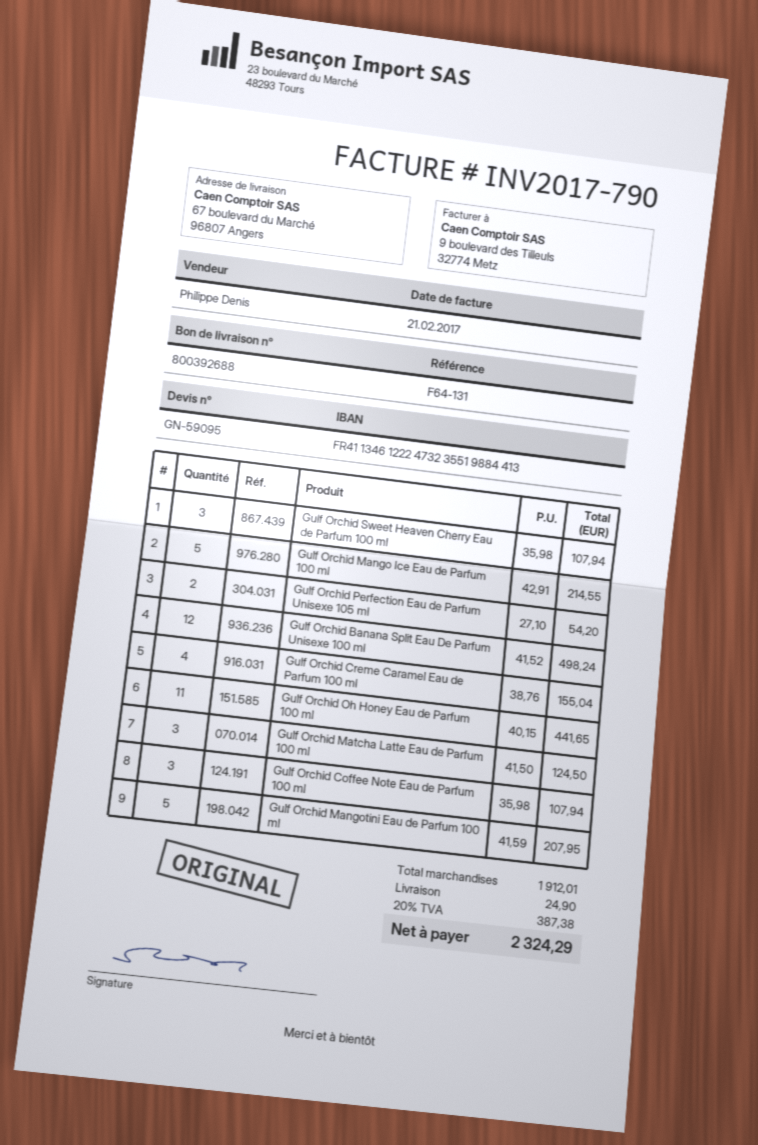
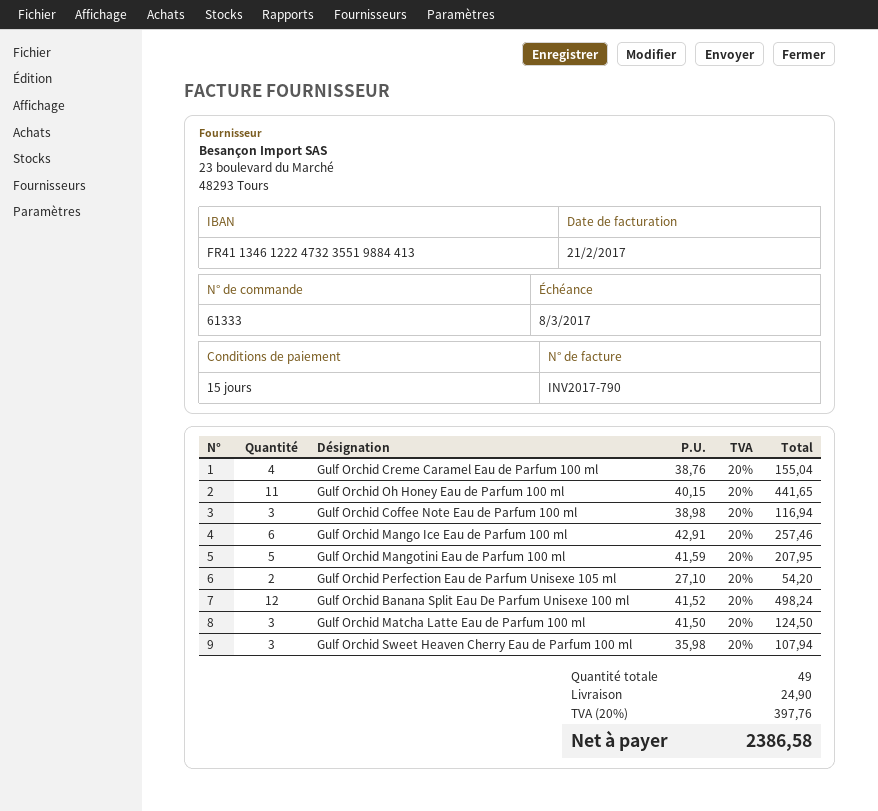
Gulf Orchid Mango Ice Eau de Parfum 100 ml: 5 x 42.91 = 214.55 -> 6 x 42.91 = 257.46
Gulf Orchid Coffee Note Eau de Parfum 100 ml: 3 x 35.98 = 107.94 -> 3 x 38.98 = 116.94
tax: 20% = 387.38 -> 20% = 397.76
total: 2324.29 -> 2386.58

